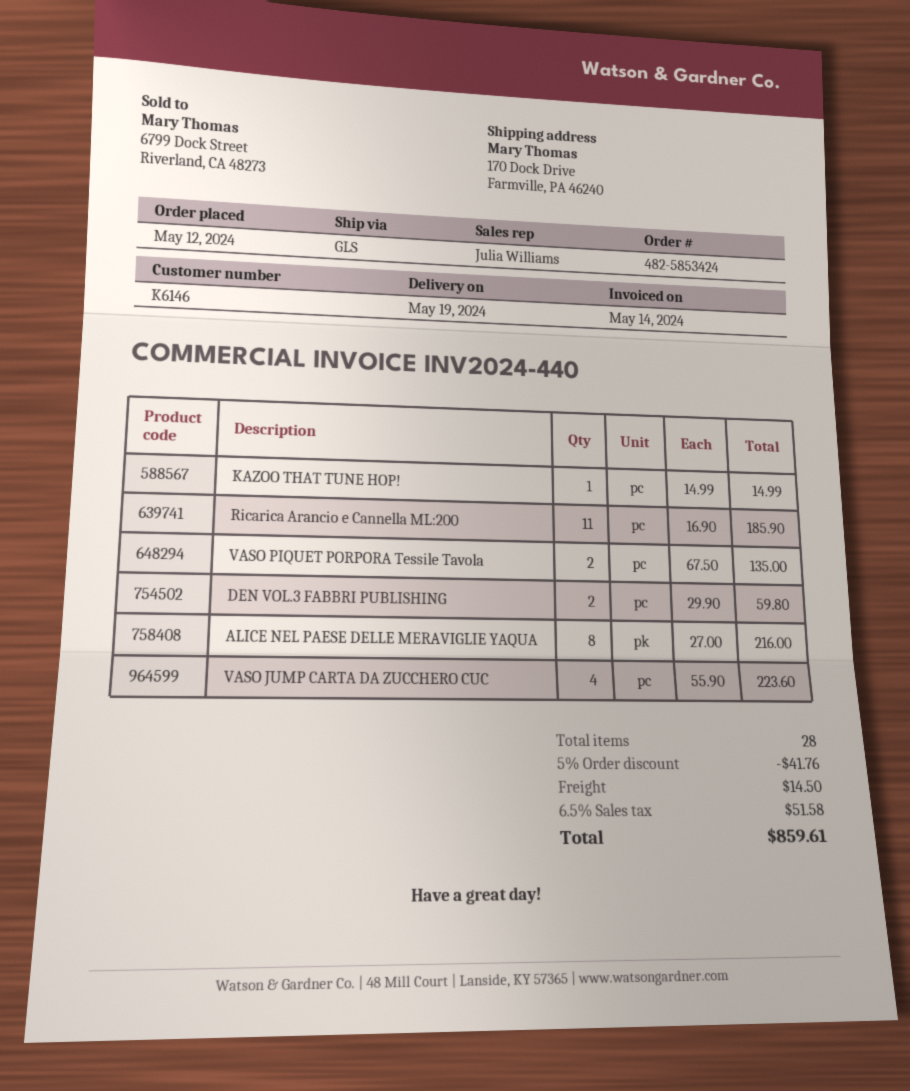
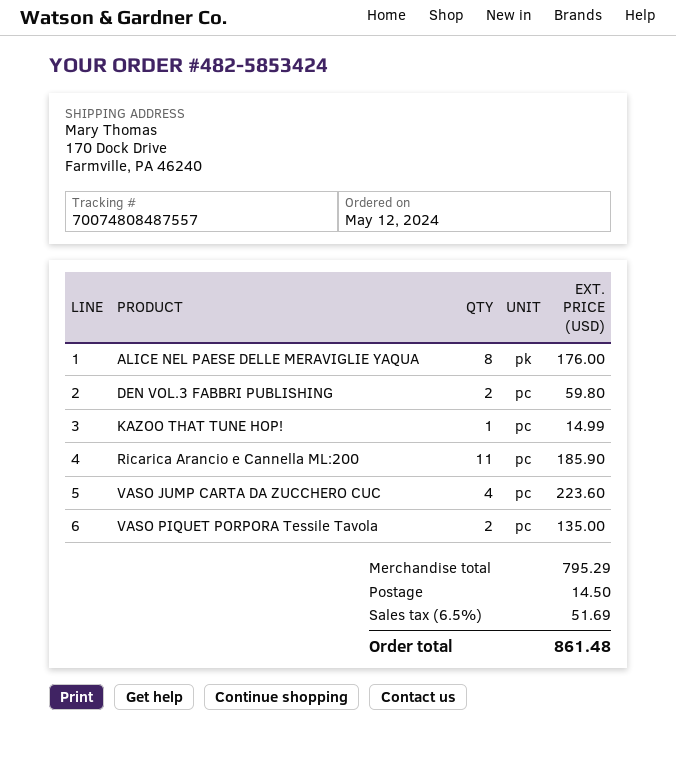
ALICE NEL PAESE DELLE MERAVIGLIE YAQUA: 8 for 216.00 -> 8 for 176.00
discount: 5% = 41.76 -> none
tax: 6.5% = 51.58 -> 6.5% = 51.69
total: 859.61 -> 861.48

